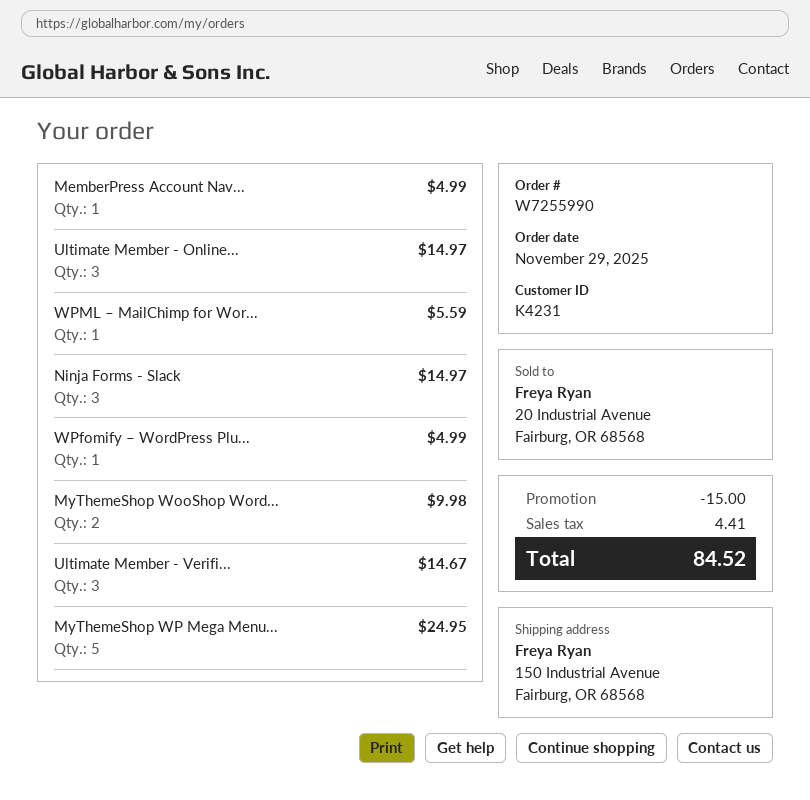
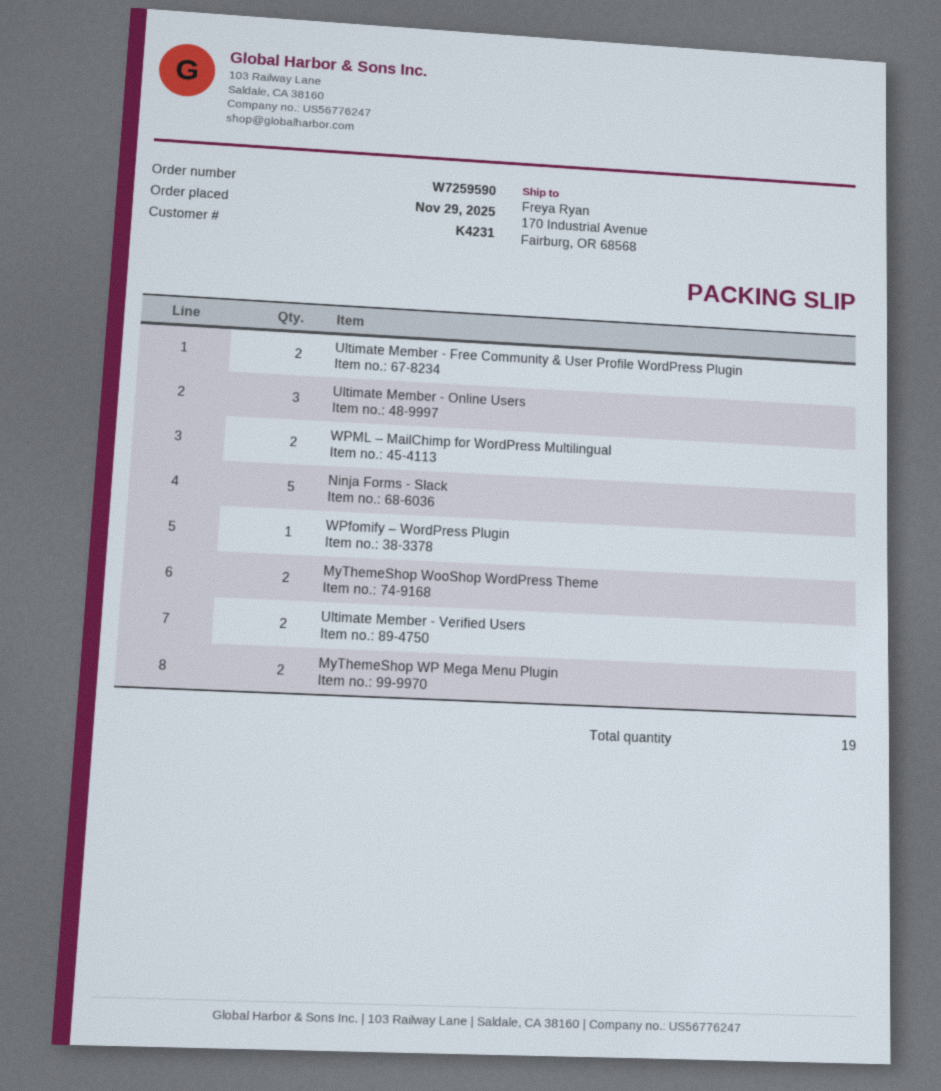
order number: W7255990 -> W7259590
ship to: 150 Industrial Avenue, Fairburg, OR 68568 -> 170 Industrial Avenue, Fairburg, OR 68568
MemberPress Account Nav...: 1 -> none
WPML – MailChimp for Wor...: 1 -> 2
Ninja Forms - Slack: 3 -> 5
Ultimate Member - Verifi...: 3 -> 2
MyThemeShop WP Mega Menu...: 5 -> 2
Ultimate Member - Free Community & User Profile WordPress Plugin: none -> 2

